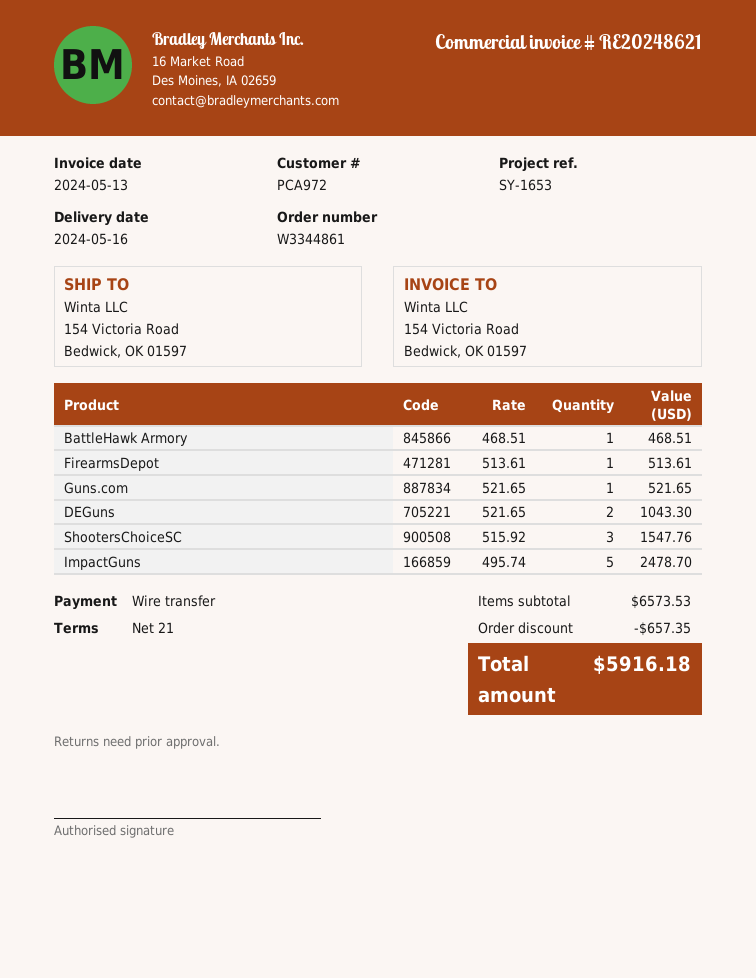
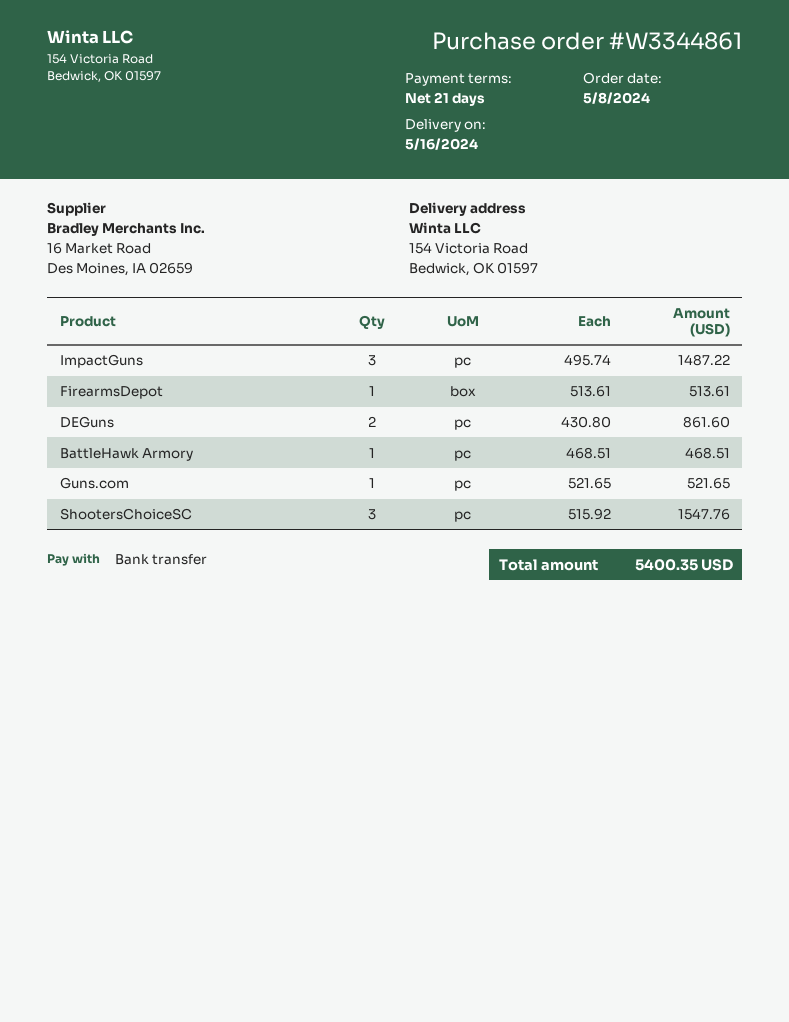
DEGuns: 2 x 521.65 = 1043.30 -> 2 x 430.80 = 861.60
ImpactGuns: 5 x 495.74 = 2478.70 -> 3 x 495.74 = 1487.22
discount: 657.35 -> none
total: 5916.18 -> 5400.35

